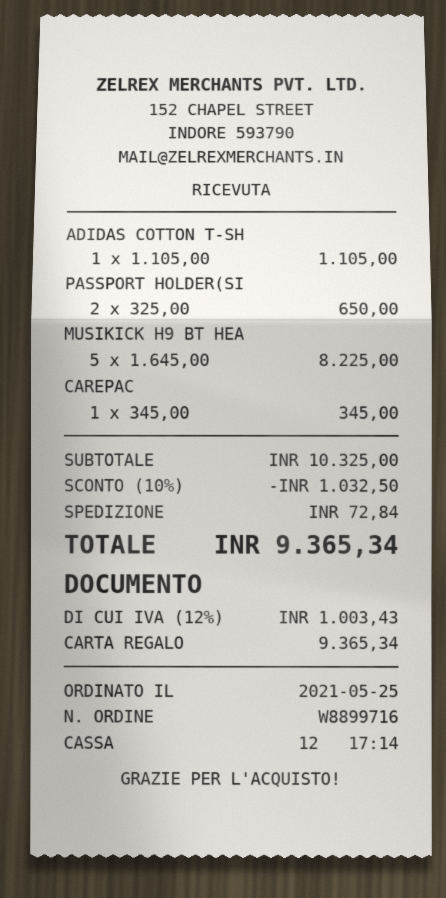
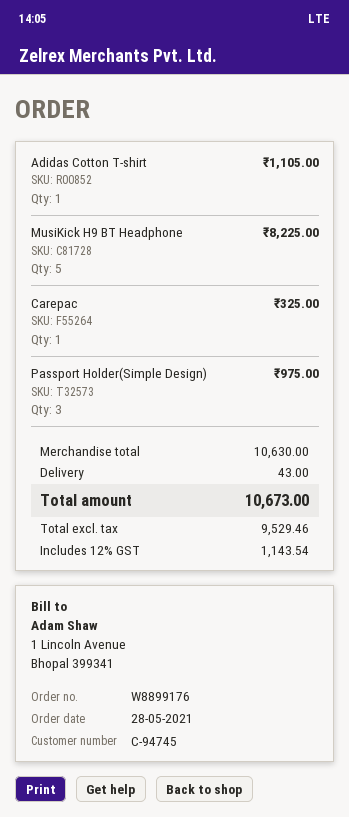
order number: W8899716 -> W8899176
order date: 2021-05-25 -> 2021-05-28
PASSPORT HOLDER(SI: 2 for 650.00 -> 3 for 975.00
CAREPAC: 1 for 345.00 -> 1 for 325.00
subtotal: 10325.00 -> 10630.00
discount: 10% = 1032.50 -> none
shipping: 72.84 -> 43.00
tax: 12% = 1003.43 -> 12% = 1143.54
total: 9365.34 -> 10673.00

